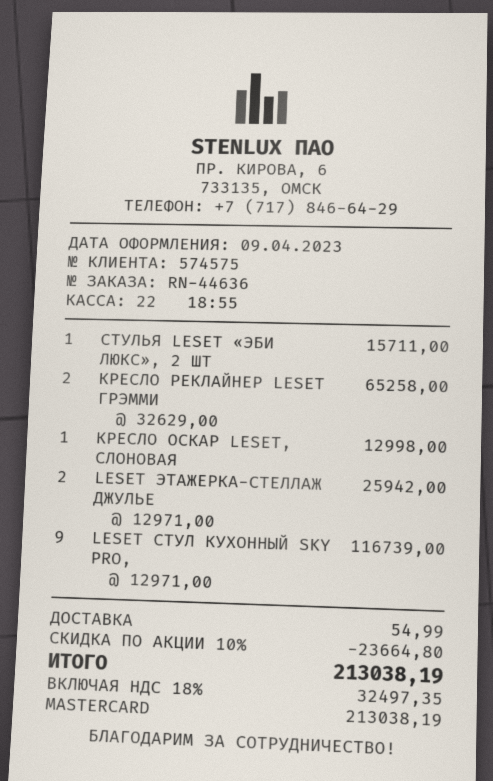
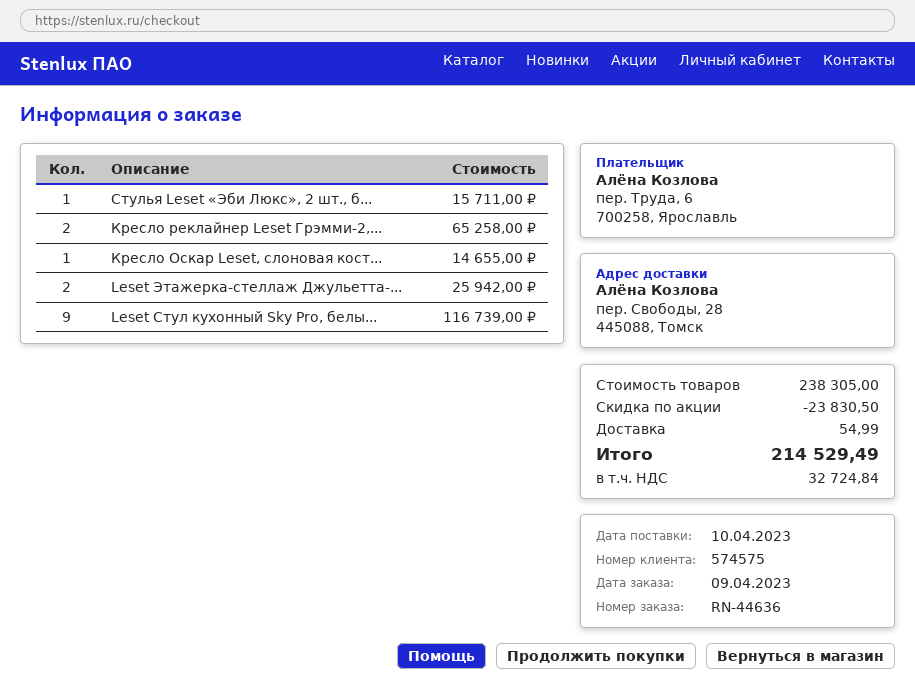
КРЕСЛО ОСКАР LESET, СЛОНОВАЯ: 1 for 12998.00 -> 1 for 14655.00
discount: 23664.80 -> 23830.50
tax: 32497.35 -> 32724.84
total: 213038.19 -> 214529.49

